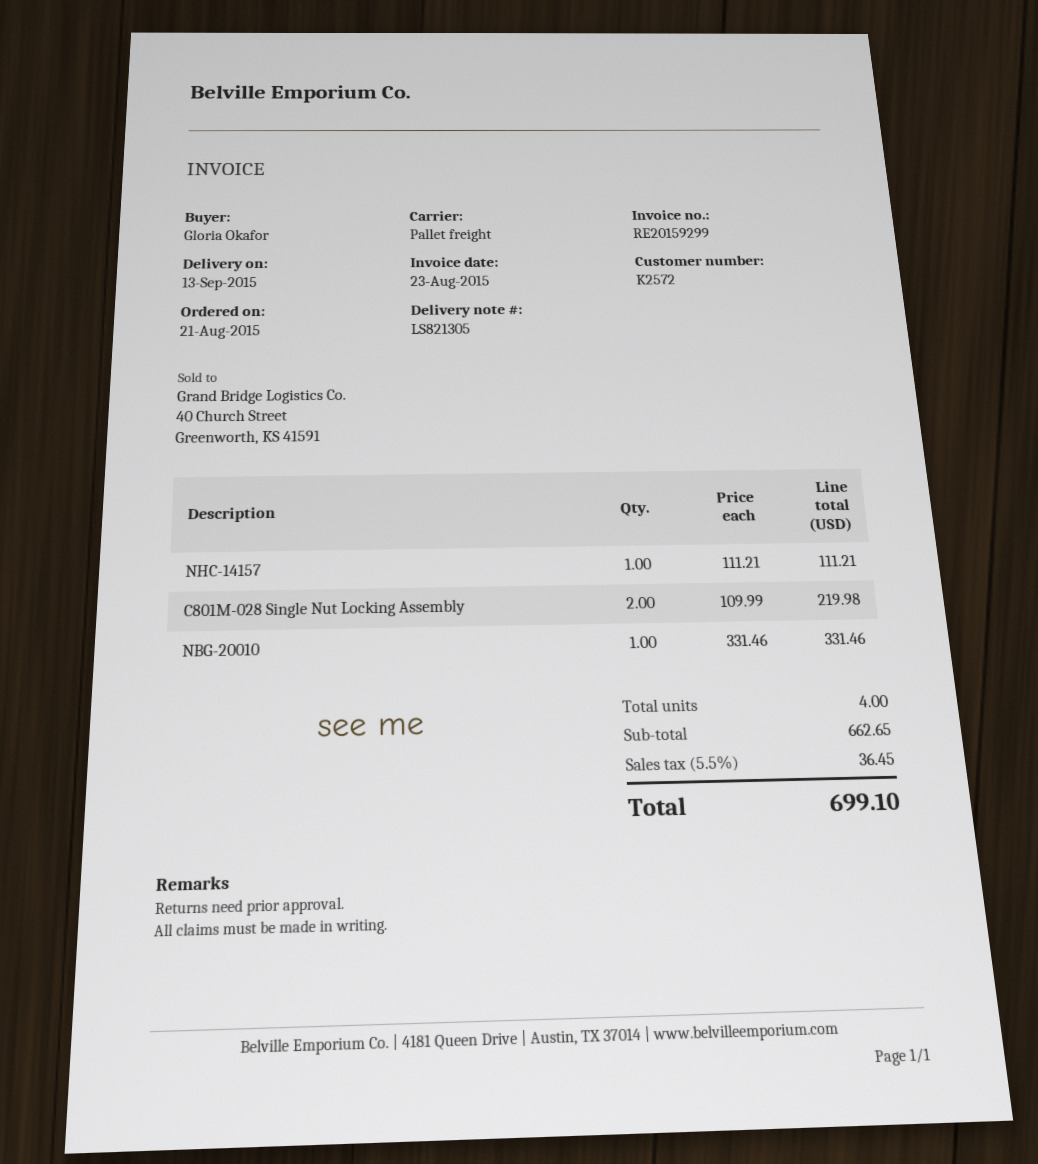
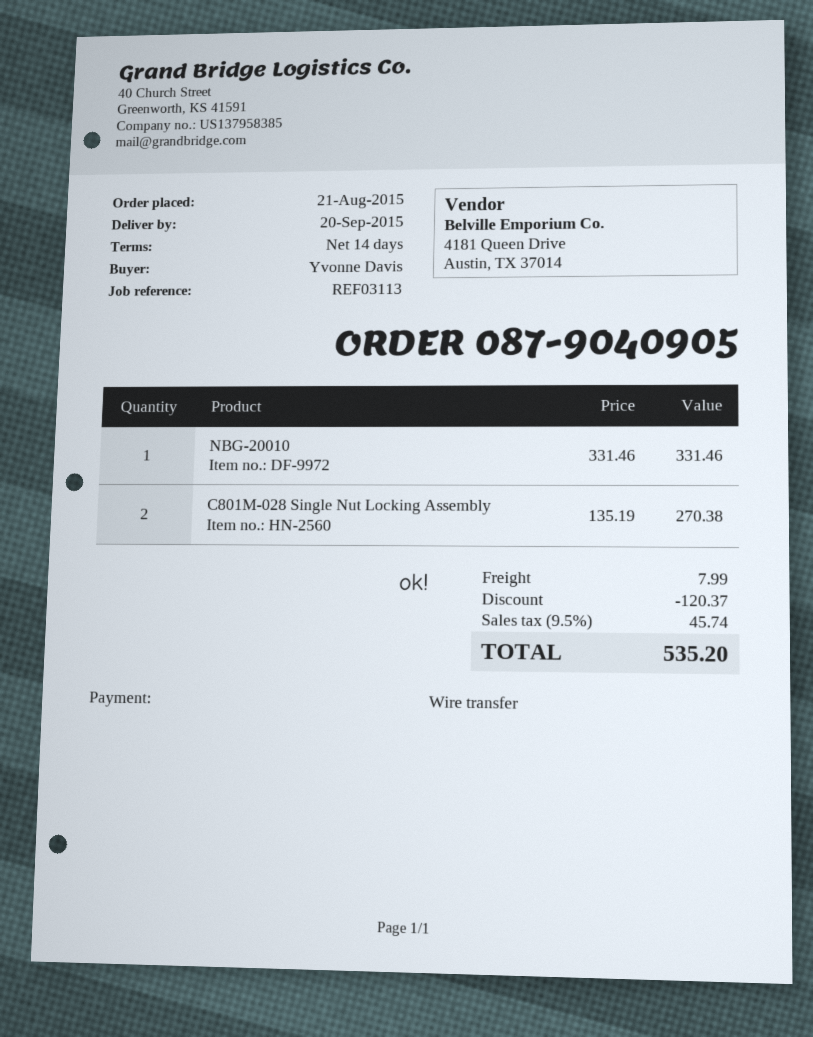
delivery date: 2015-09-13 -> 2015-09-20
ordered by: Gloria Okafor -> Yvonne Davis
NHC-14157: 1 x 111.21 = 111.21 -> none
C801M-028 Single Nut Locking Assembly: 2 x 109.99 = 219.98 -> 2 x 135.19 = 270.38
discount: none -> 120.37
shipping: none -> 7.99
tax: 5.5% = 36.45 -> 9.5% = 45.74
total: 699.10 -> 535.20

